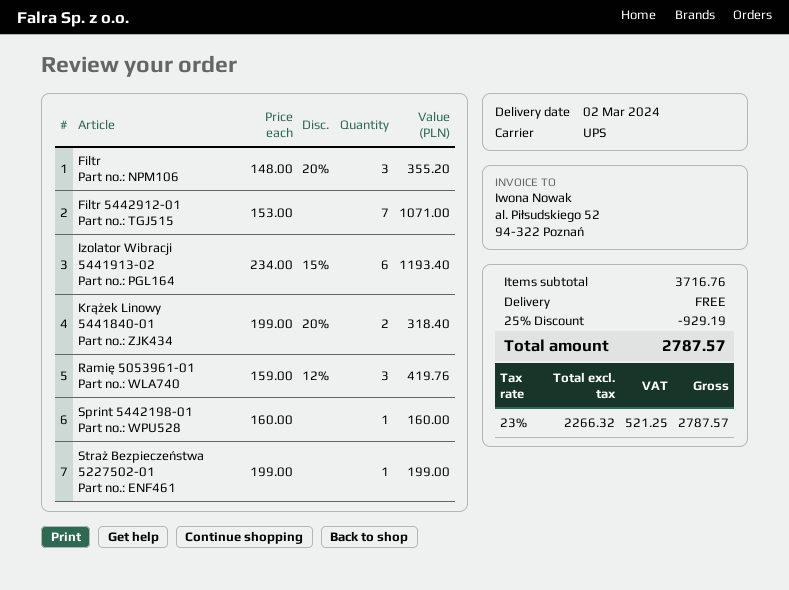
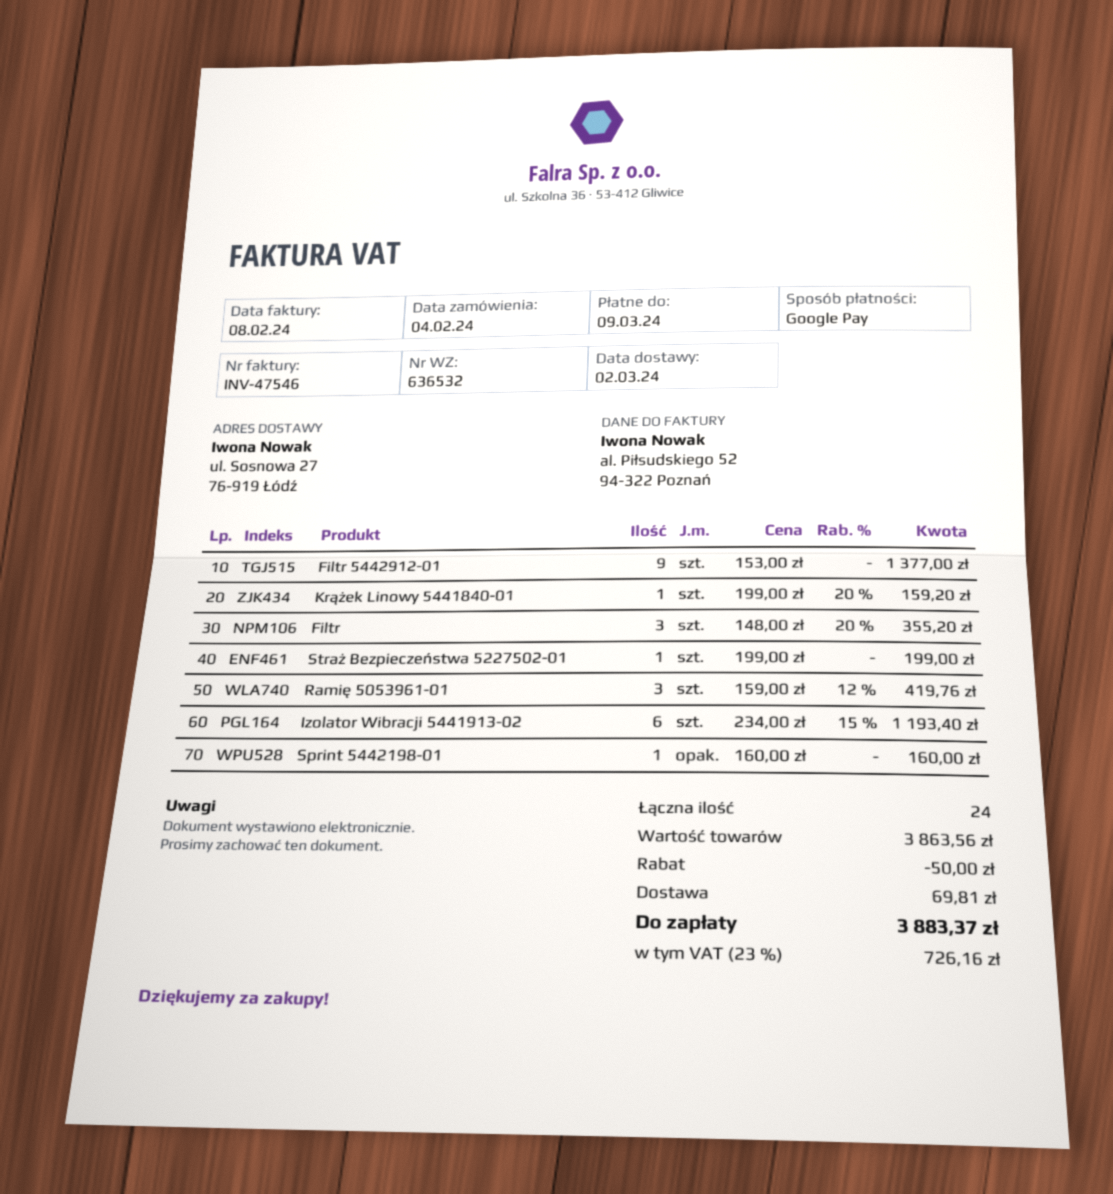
Filtr 5442912-01: 7 x 153.00 = 1071.00 -> 9 x 153.00 = 1377.00
Krążek Linowy 5441840-01: 2 x 199.00 - 20% = 318.40 -> 1 x 199.00 - 20% = 159.20
subtotal: 3716.76 -> 3863.56
discount: 929.19 -> 50.00
shipping: 0.00 -> 69.81
tax: 23% = 521.25 -> 23% = 726.16
total: 2787.57 -> 3883.37

